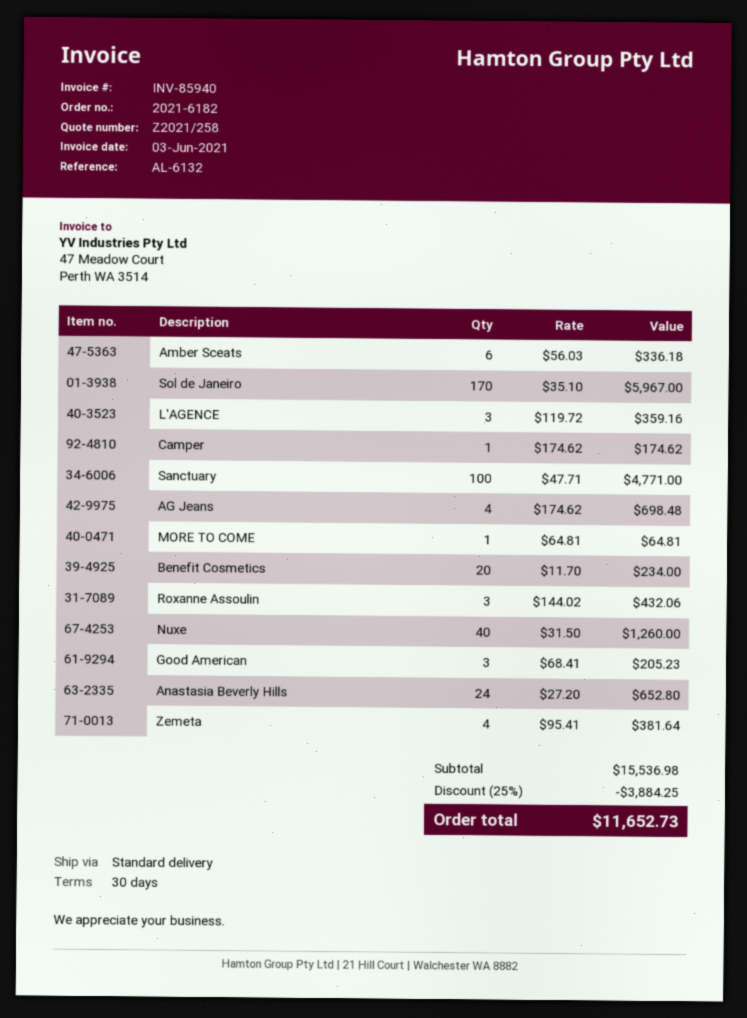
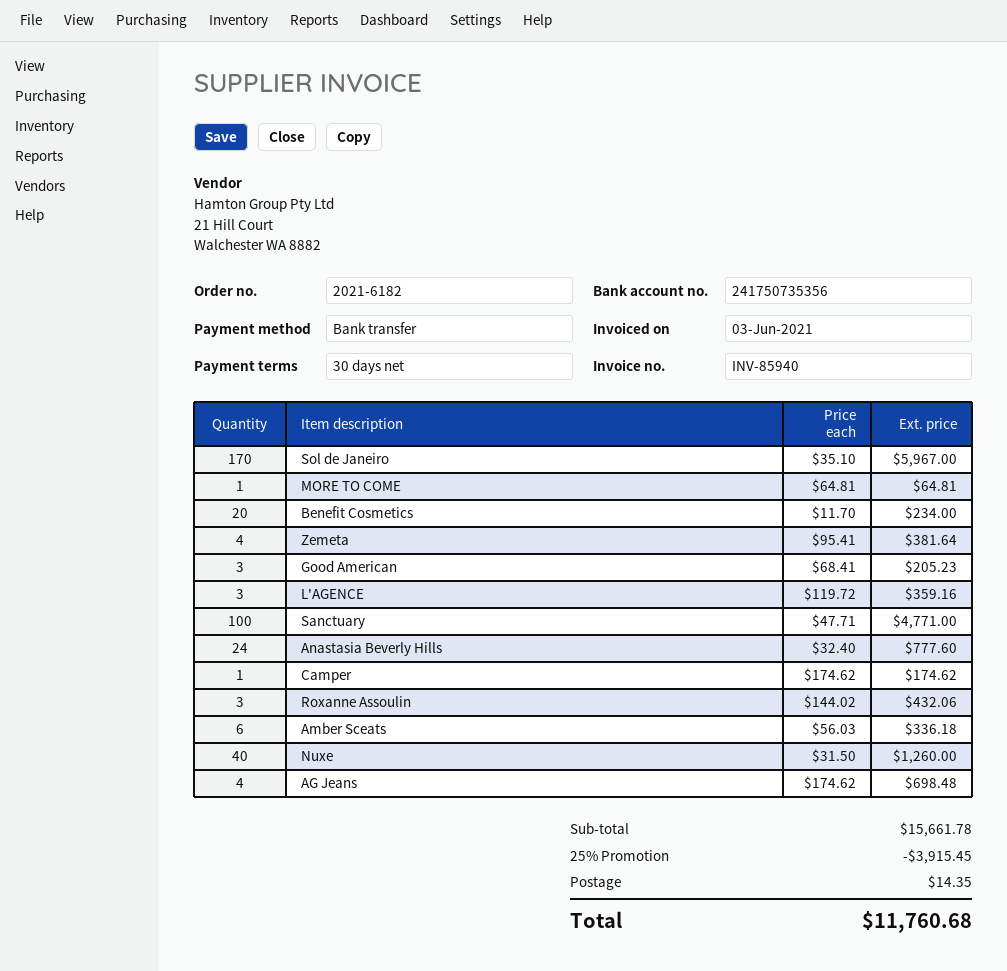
Anastasia Beverly Hills: 24 x 27.20 = 652.80 -> 24 x 32.40 = 777.60
subtotal: 15536.98 -> 15661.78
discount: 25% = 3884.25 -> 25% = 3915.45
shipping: none -> 14.35
total: 11652.73 -> 11760.68

